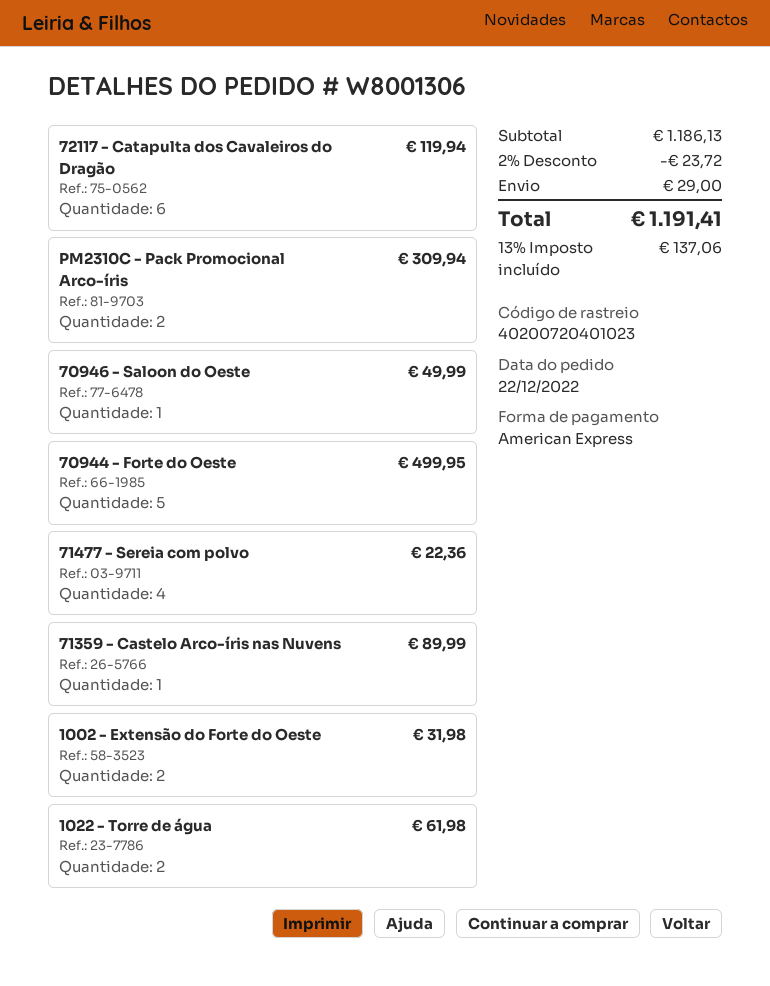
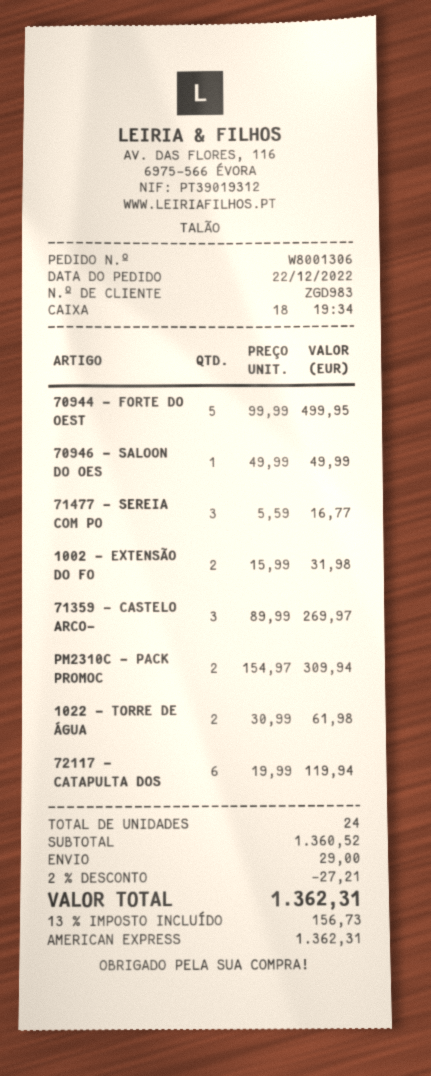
71477 - Sereia com polvo: 4 for 22.36 -> 3 for 16.77
71359 - Castelo Arco-íris nas Nuvens: 1 for 89.99 -> 3 for 269.97
subtotal: 1186.13 -> 1360.52
discount: 2% = 23.72 -> 2% = 27.21
tax: 13% = 137.06 -> 13% = 156.73
total: 1191.41 -> 1362.31

